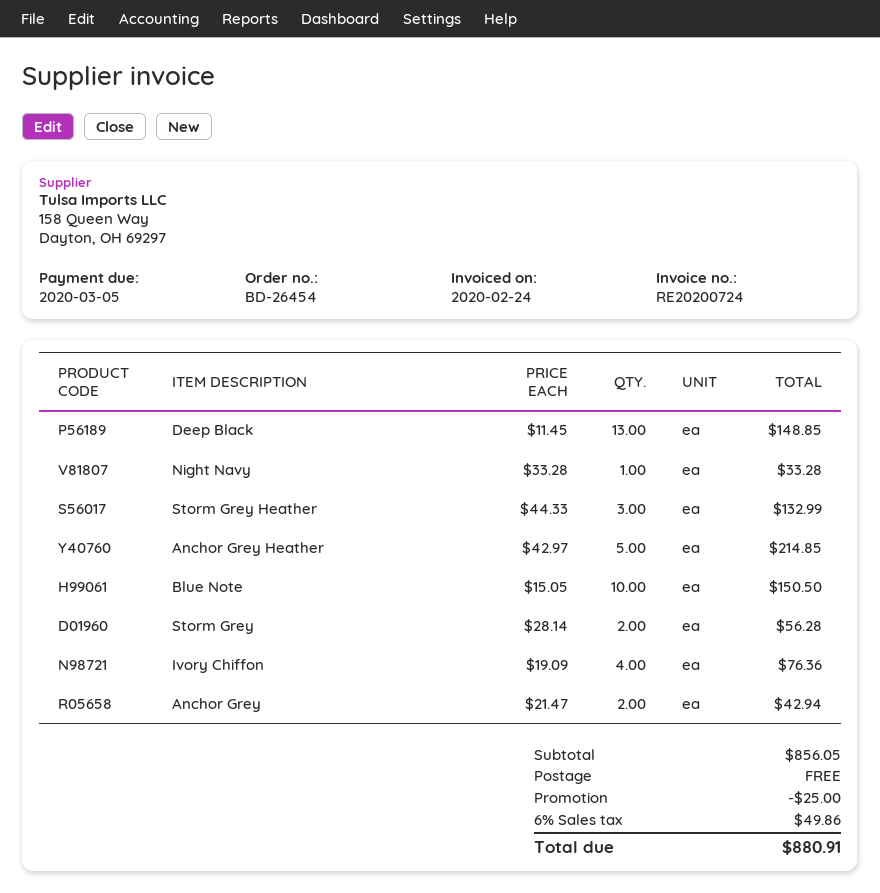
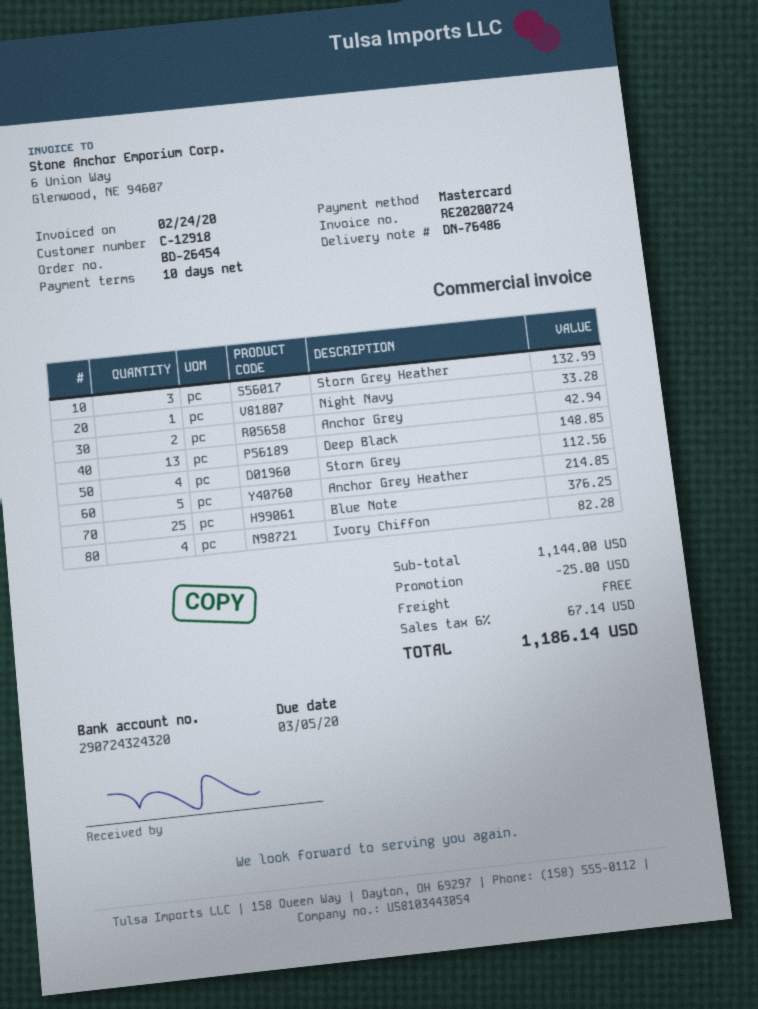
Blue Note: 10 for 150.50 -> 25 for 376.25
Storm Grey: 2 for 56.28 -> 4 for 112.56
Ivory Chiffon: 4 for 76.36 -> 4 for 82.28
subtotal: 856.05 -> 1144.00
tax: 6% = 49.86 -> 6% = 67.14
total: 880.91 -> 1186.14

